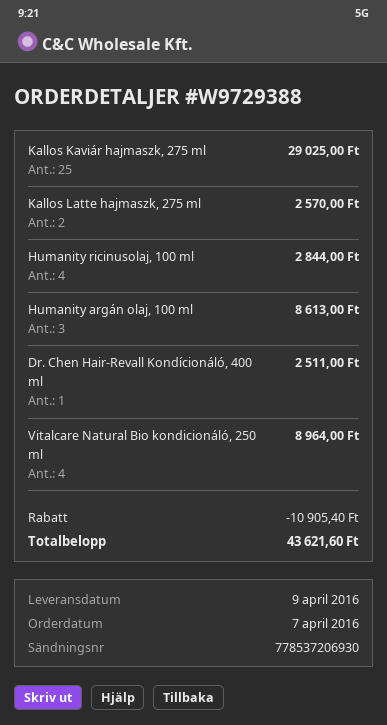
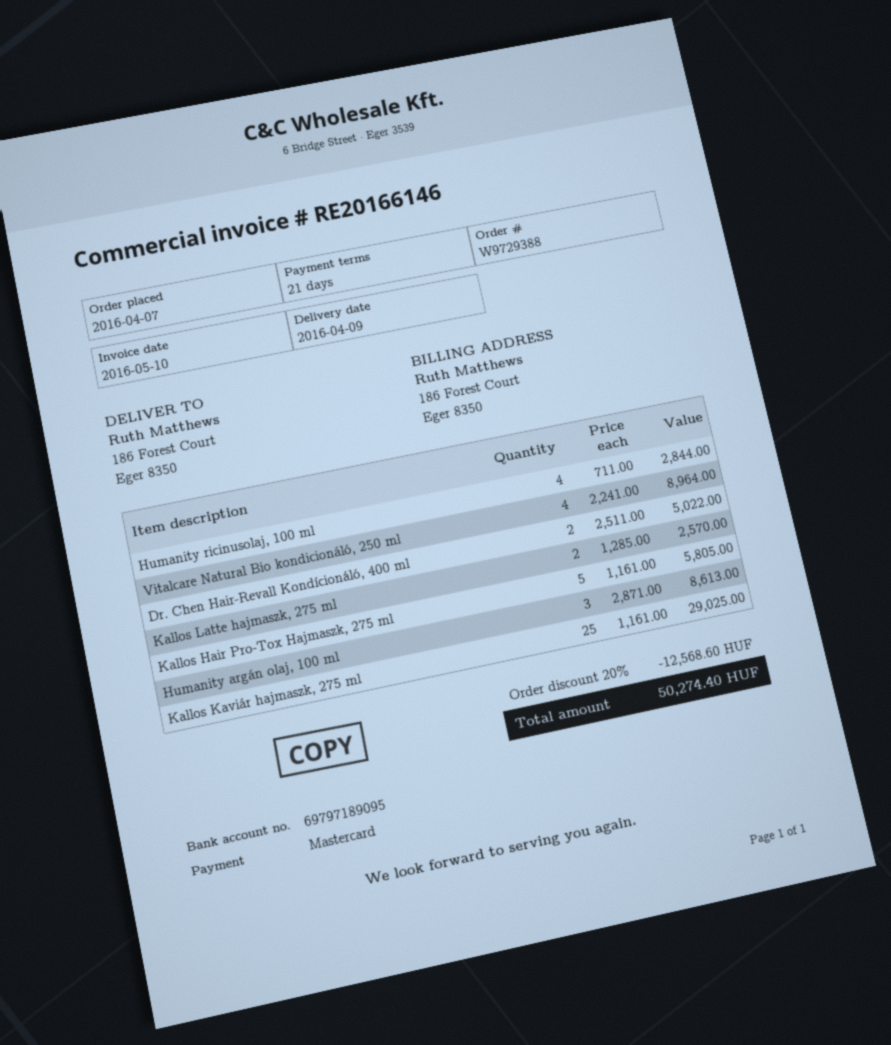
Dr. Chen Hair-Revall Kondícionáló, 400 ml: 1 for 2511.00 -> 2 for 5022.00
Kallos Hair Pro-Tox Hajmaszk, 275 ml: none -> 5 for 5805.00
discount: 10905.40 -> 12568.60
total: 43621.60 -> 50274.40

